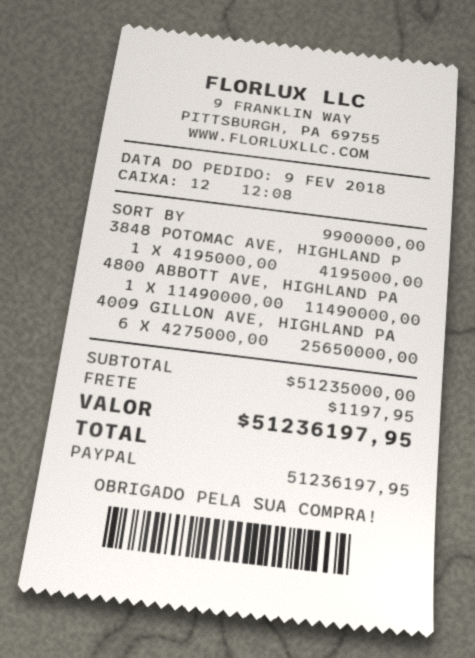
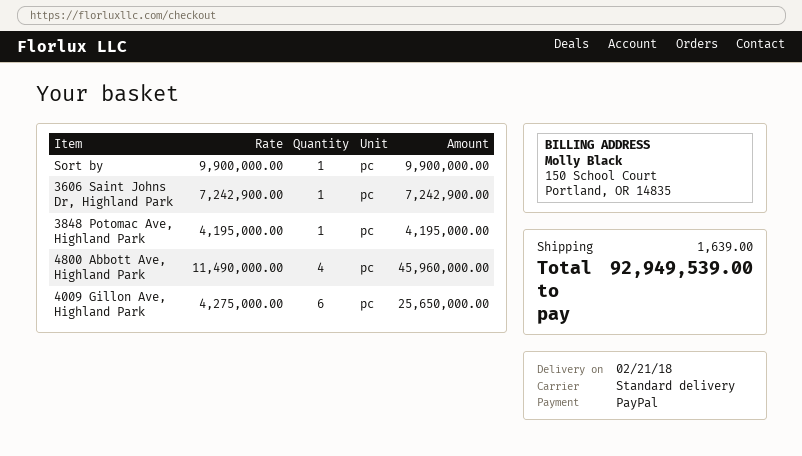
4800 ABBOTT AVE, HIGHLAND PA: 1 x 11490000.00 = 11490000.00 -> 4 x 11490000.00 = 45960000.00
3606 Saint Johns Dr, Highland Park: none -> 1 x 7242900.00 = 7242900.00
shipping: 1197.95 -> 1639.00
total: 51236197.95 -> 92949539.00

